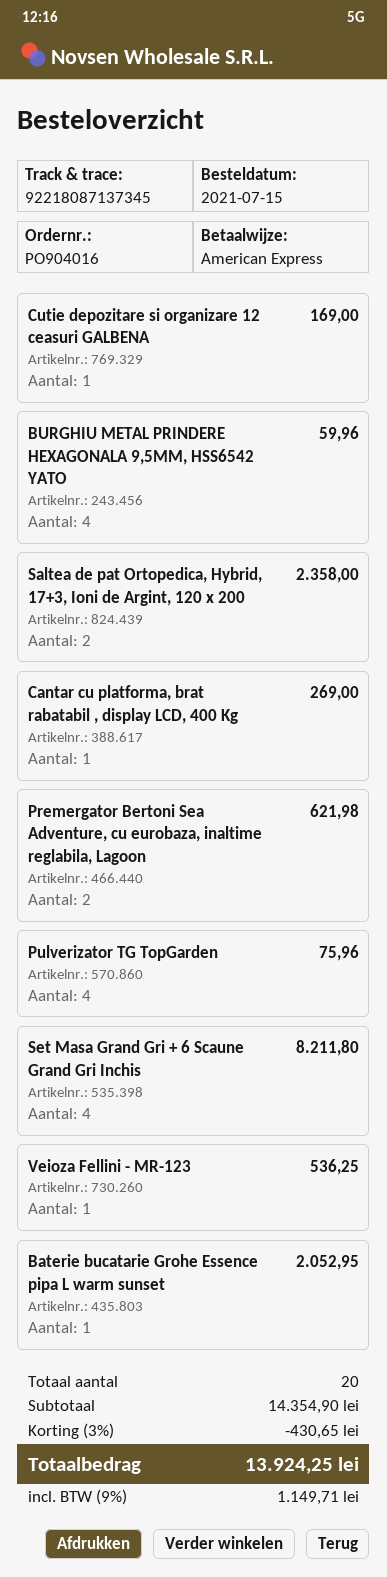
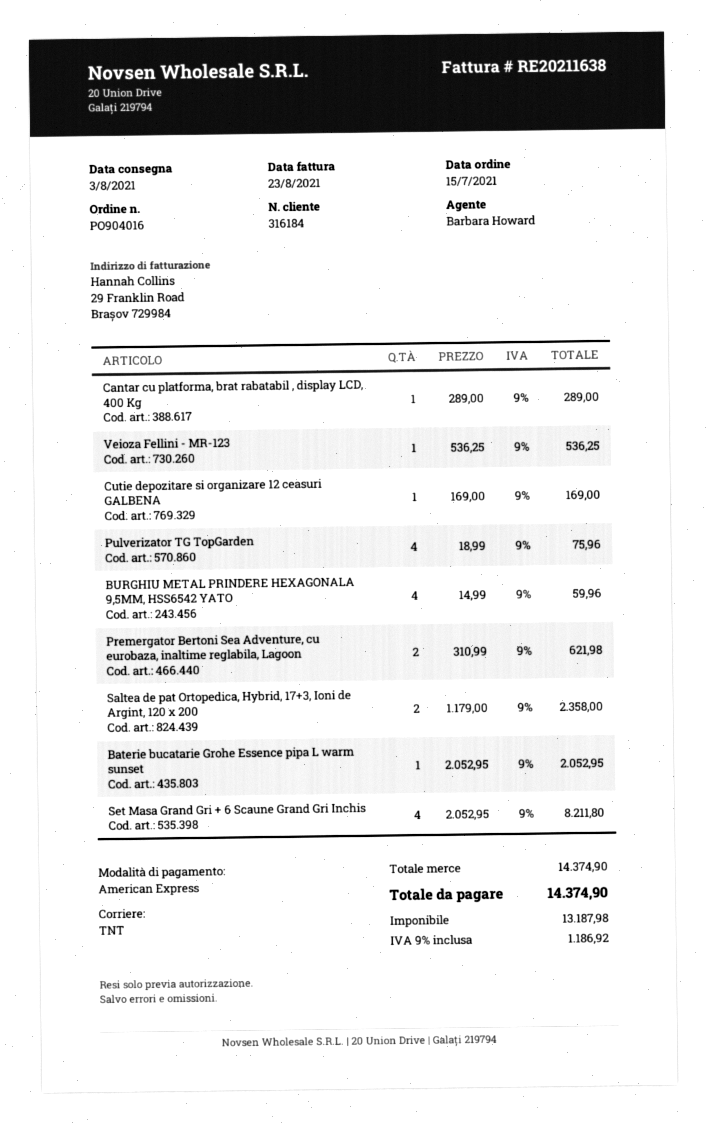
Cantar cu platforma, brat rabatabil , display LCD, 400 Kg: 1 for 269.00 -> 1 for 289.00
subtotal: 14354.90 -> 14374.90
discount: 3% = 430.65 -> none
tax: 9% = 1149.71 -> 9% = 1186.92
total: 13924.25 -> 14374.90

